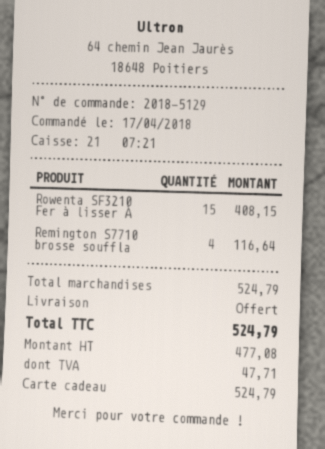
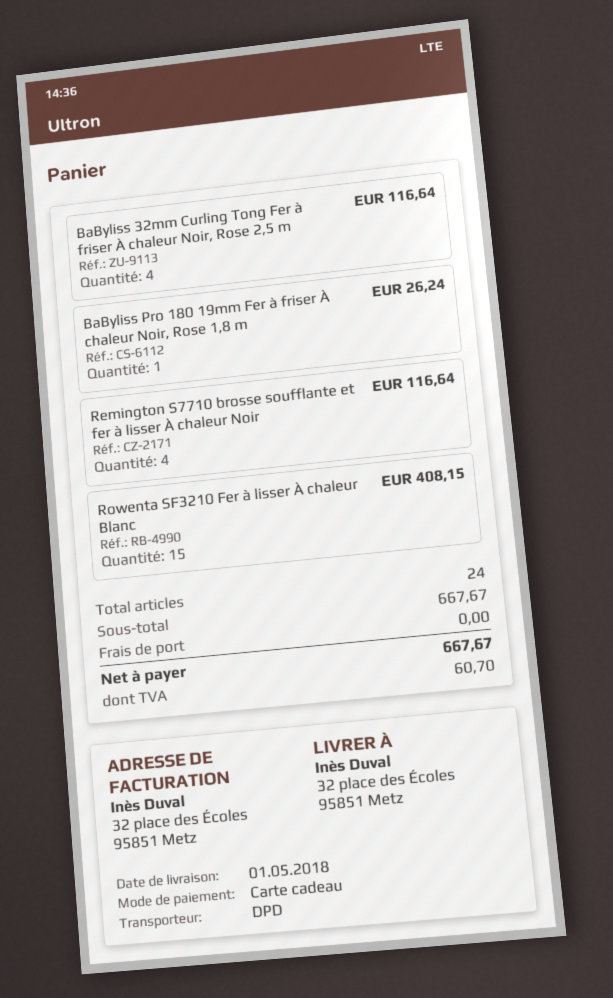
BaByliss 32mm Curling Tong Fer à friser À chaleur Noir, Rose 2,5 m: none -> 4 for 116.64
BaByliss Pro 180 19mm Fer à friser À chaleur Noir, Rose 1,8 m: none -> 1 for 26.24
subtotal: 524.79 -> 667.67
tax: 47.71 -> 60.70
total: 524.79 -> 667.67

